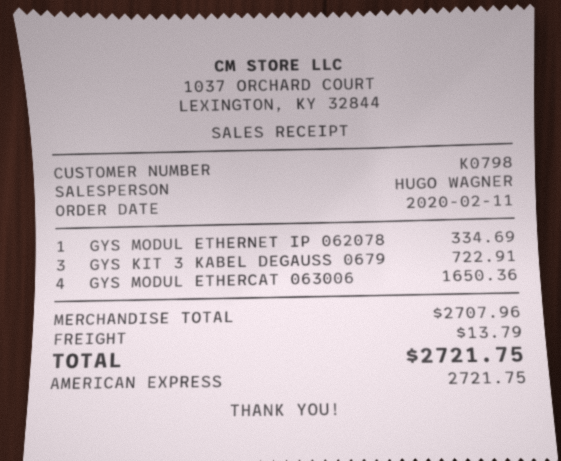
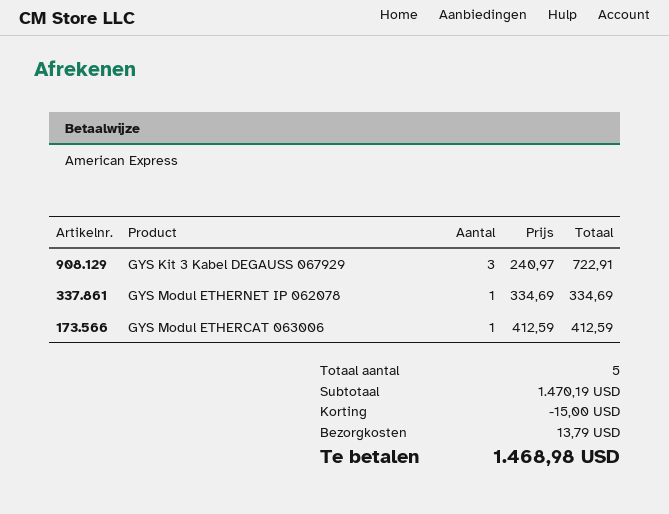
GYS MODUL ETHERCAT 063006: 4 for 1650.36 -> 1 for 412.59
subtotal: 2707.96 -> 1470.19
discount: none -> 15.00
total: 2721.75 -> 1468.98

